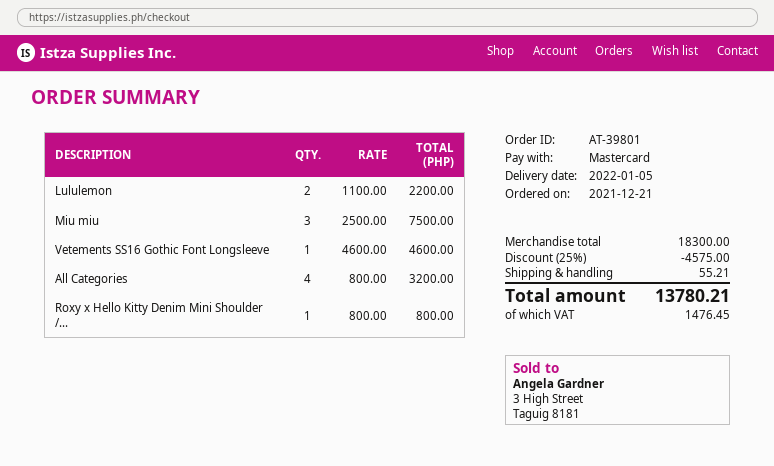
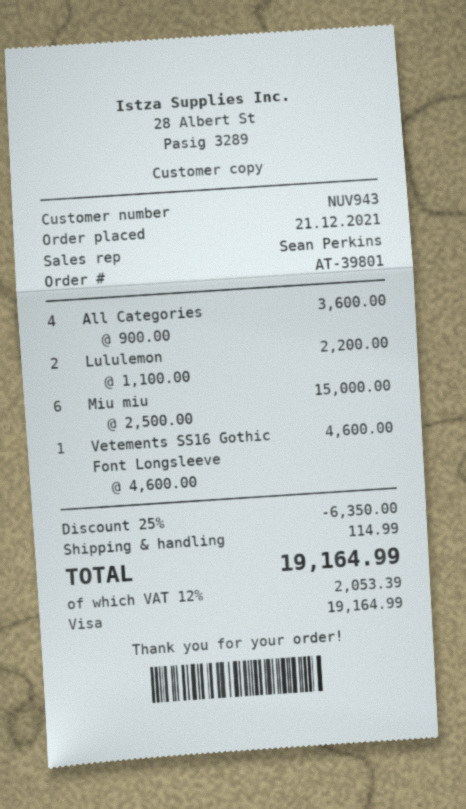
payment method: Mastercard -> Visa
Miu miu: 3 x 2500.00 = 7500.00 -> 6 x 2500.00 = 15000.00
All Categories: 4 x 800.00 = 3200.00 -> 4 x 900.00 = 3600.00
Roxy x Hello Kitty Denim Mini Shoulder /...: 1 x 800.00 = 800.00 -> none
discount: 25% = 4575.00 -> 25% = 6350.00
shipping: 55.21 -> 114.99
tax: 1476.45 -> 2053.39
total: 13780.21 -> 19164.99

